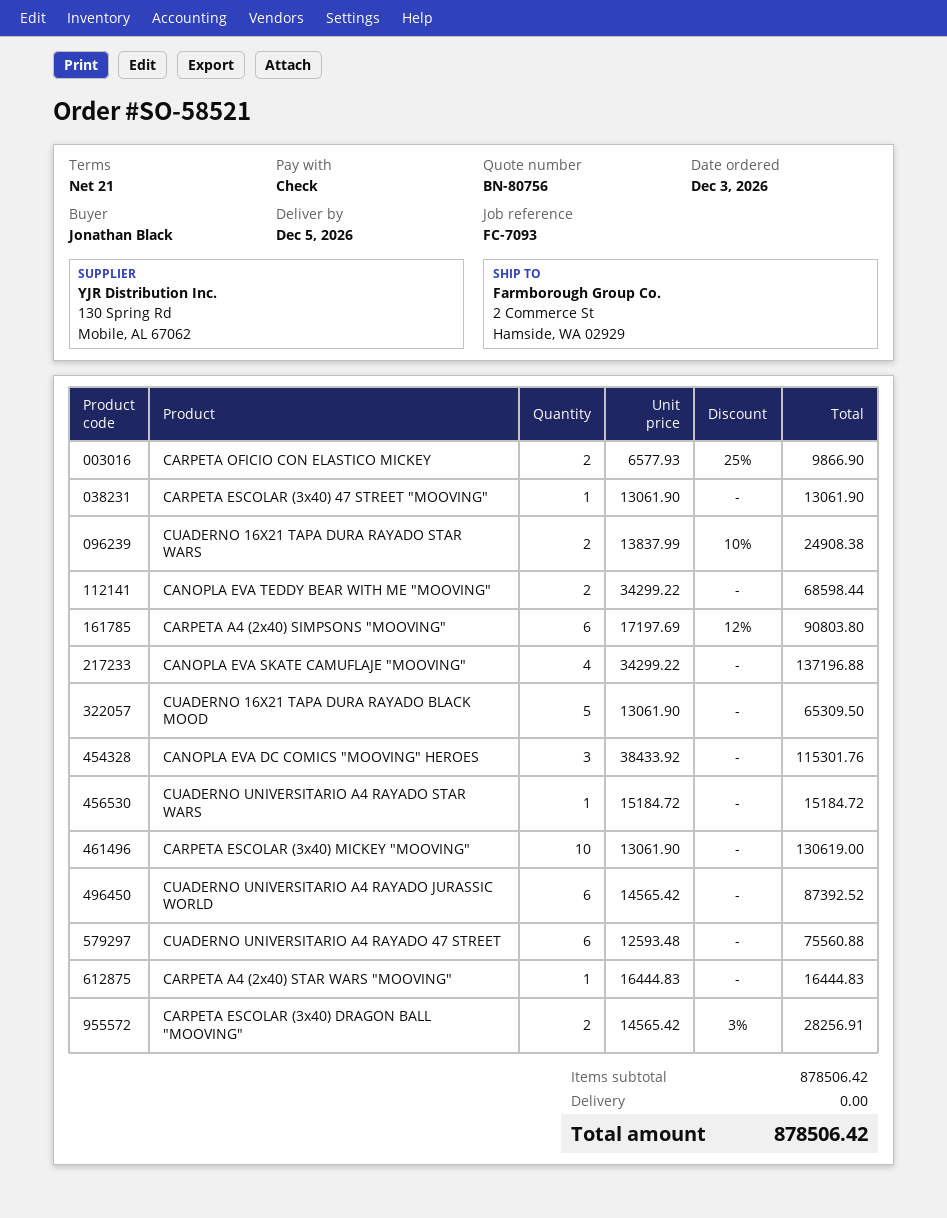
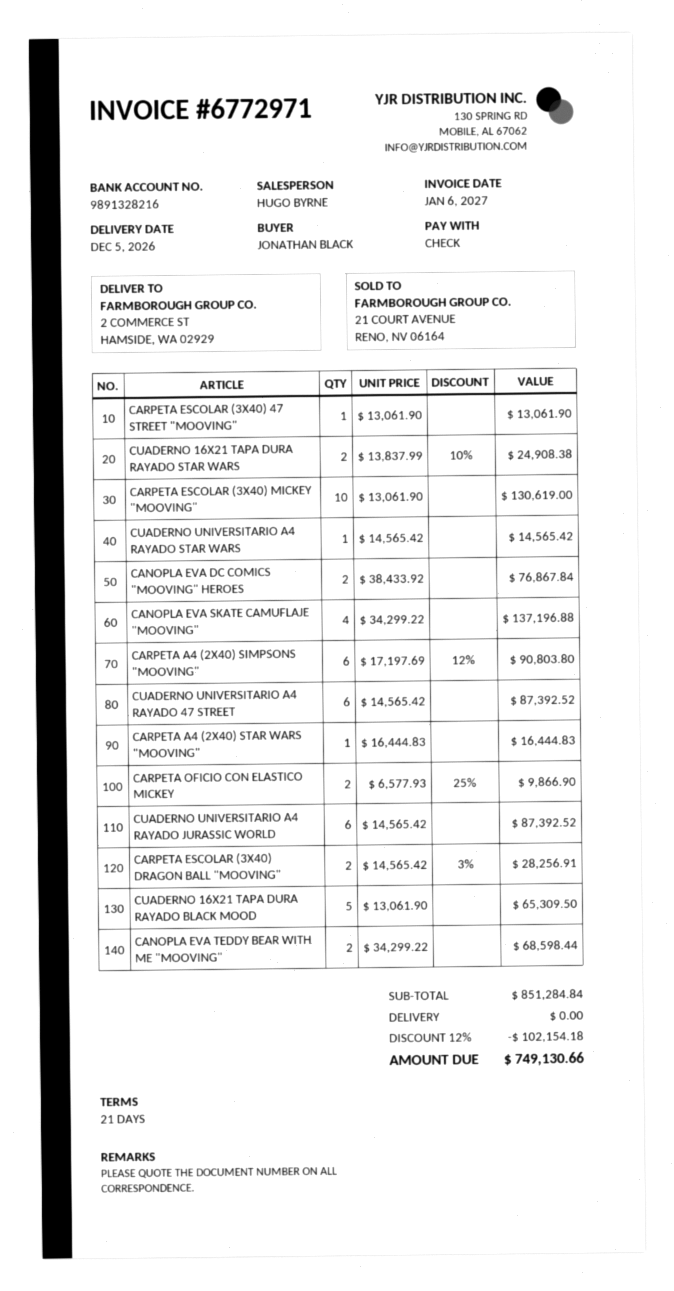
CANOPLA EVA DC COMICS "MOOVING" HEROES: 3 x 38433.92 = 115301.76 -> 2 x 38433.92 = 76867.84
CUADERNO UNIVERSITARIO A4 RAYADO STAR WARS: 1 x 15184.72 = 15184.72 -> 1 x 14565.42 = 14565.42
CUADERNO UNIVERSITARIO A4 RAYADO 47 STREET: 6 x 12593.48 = 75560.88 -> 6 x 14565.42 = 87392.52
subtotal: 878506.42 -> 851284.84
discount: none -> 12% = 102154.18
total: 878506.42 -> 749130.66

